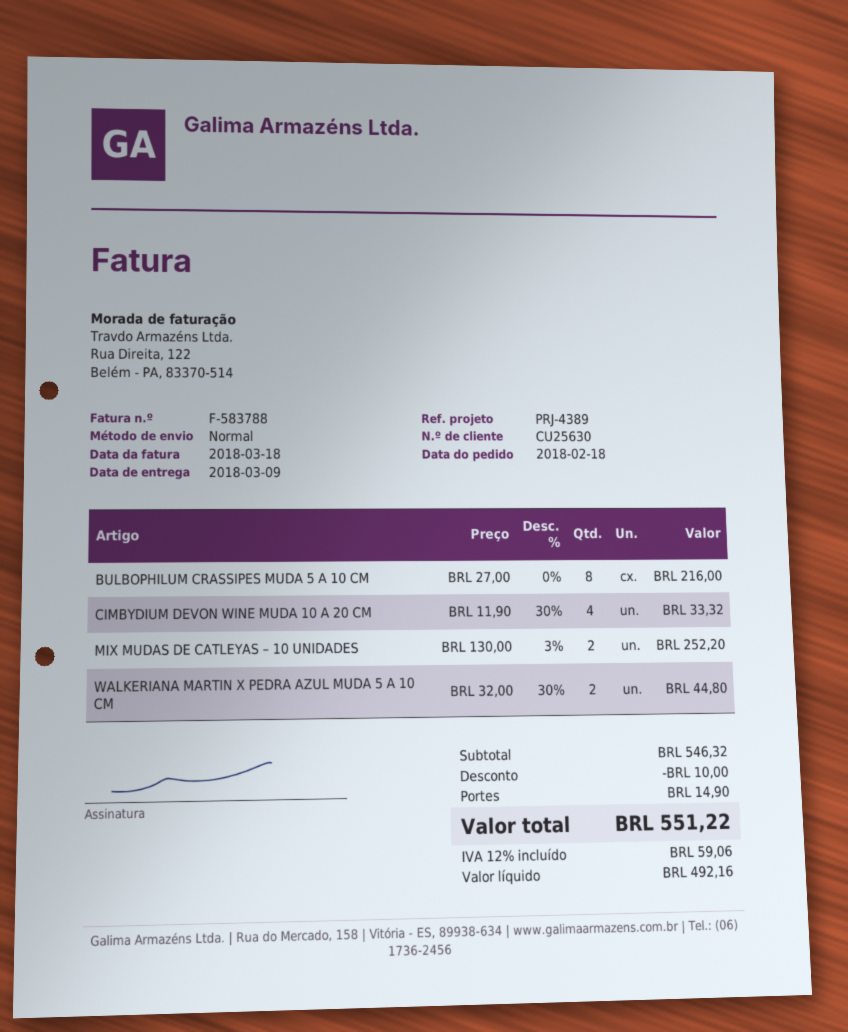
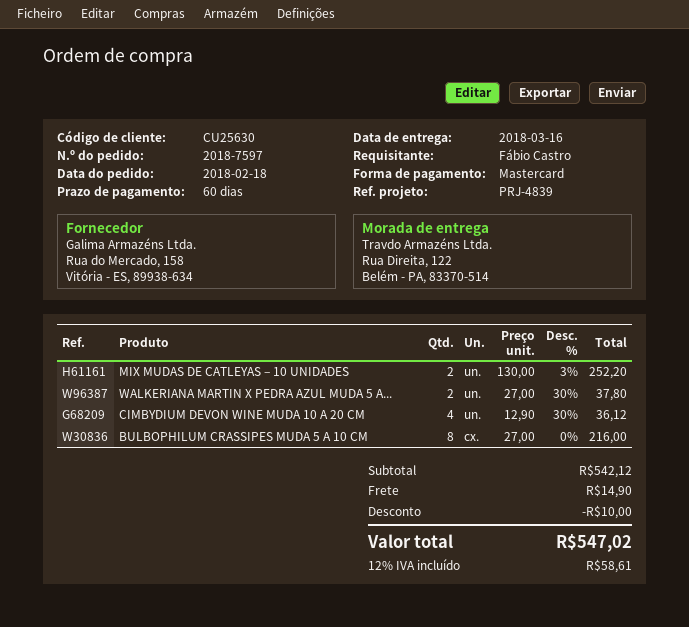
delivery date: 2018-03-09 -> 2018-03-16
reference: PRJ-4389 -> PRJ-4839
CIMBYDIUM DEVON WINE MUDA 10 A 20 CM: 4 x 11.90 - 30% = 33.32 -> 4 x 12.90 - 30% = 36.12
WALKERIANA MARTIN X PEDRA AZUL MUDA 5 A 10 CM: 2 x 32.00 - 30% = 44.80 -> 2 x 27.00 - 30% = 37.80
subtotal: 546.32 -> 542.12
tax: 12% = 59.06 -> 12% = 58.61
total: 551.22 -> 547.02

